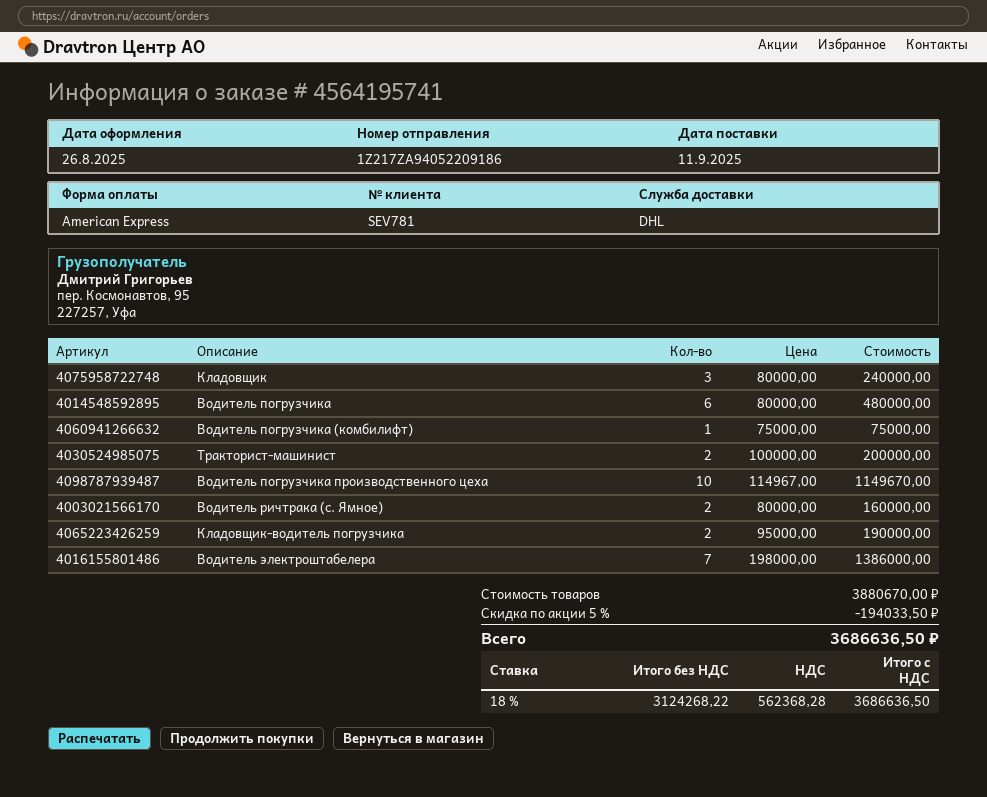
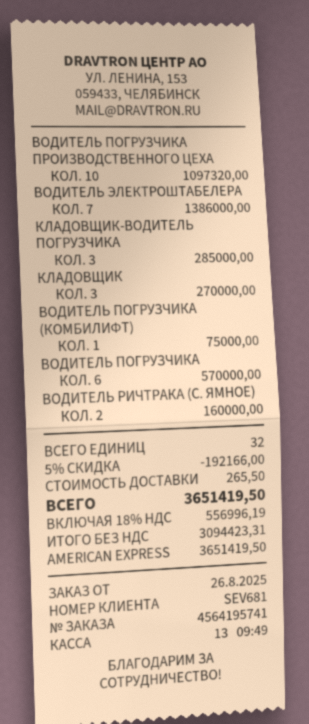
customer number: SEV781 -> SEV681
Кладовщик: 3 for 240000.00 -> 3 for 270000.00
Водитель погрузчика: 6 for 480000.00 -> 6 for 570000.00
Тракторист-машинист: 2 for 200000.00 -> none
Водитель погрузчика производственного цеха: 10 for 1149670.00 -> 10 for 1097320.00
Кладовщик-водитель погрузчика: 2 for 190000.00 -> 3 for 285000.00
discount: 5% = 194033.50 -> 5% = 192166.00
shipping: none -> 265.50
net: 3124268.22 -> 3094423.31
tax: 18% = 562368.28 -> 18% = 556996.19
total: 3686636.50 -> 3651419.50

